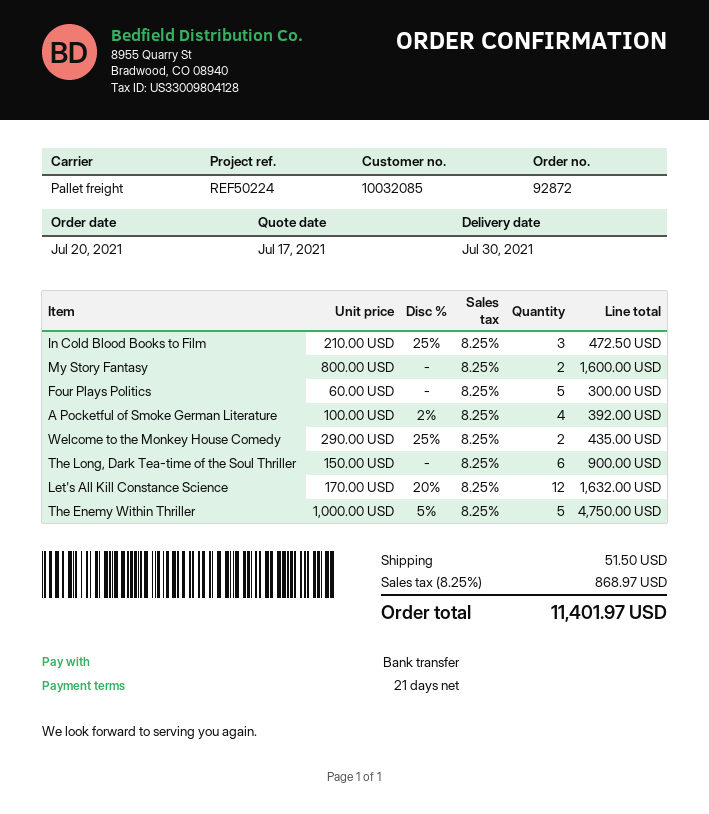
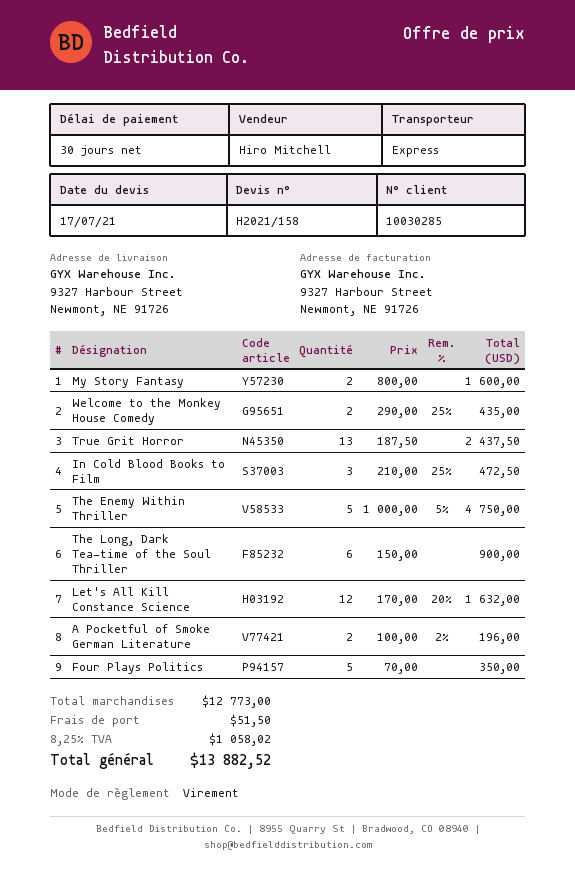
payment terms: 21 days -> 30 days
customer number: 10032085 -> 10030285
shipping method: pallet freight -> express
Four Plays Politics: 5 x 60.00 = 300.00 -> 5 x 70.00 = 350.00
A Pocketful of Smoke German Literature: 4 x 100.00 - 2% = 392.00 -> 2 x 100.00 - 2% = 196.00
True Grit Horror: none -> 13 x 187.50 = 2437.50
tax: 8.25% = 868.97 -> 8.25% = 1058.02
total: 11401.97 -> 13882.52

